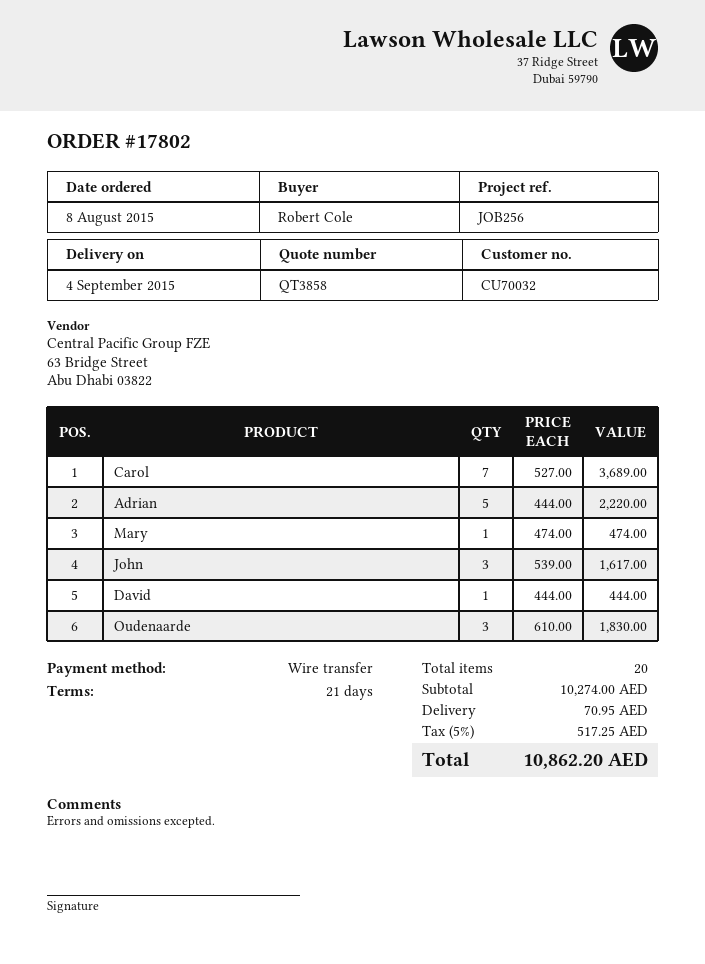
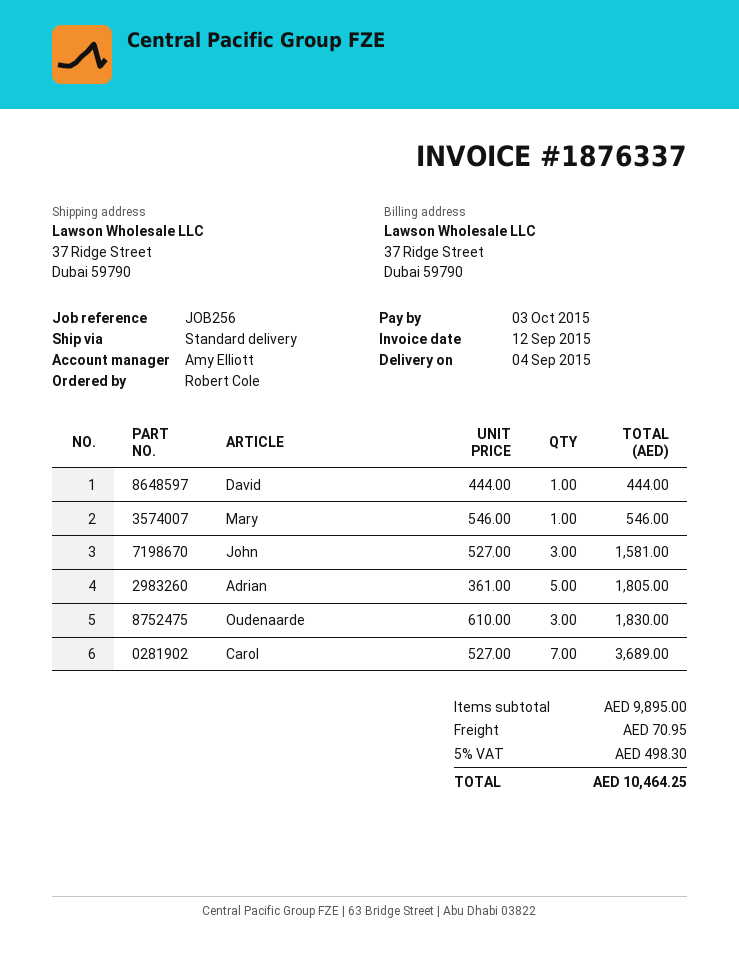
Adrian: 5 x 444.00 = 2220.00 -> 5 x 361.00 = 1805.00
Mary: 1 x 474.00 = 474.00 -> 1 x 546.00 = 546.00
John: 3 x 539.00 = 1617.00 -> 3 x 527.00 = 1581.00
subtotal: 10274.00 -> 9895.00
tax: 5% = 517.25 -> 5% = 498.30
total: 10862.20 -> 10464.25

